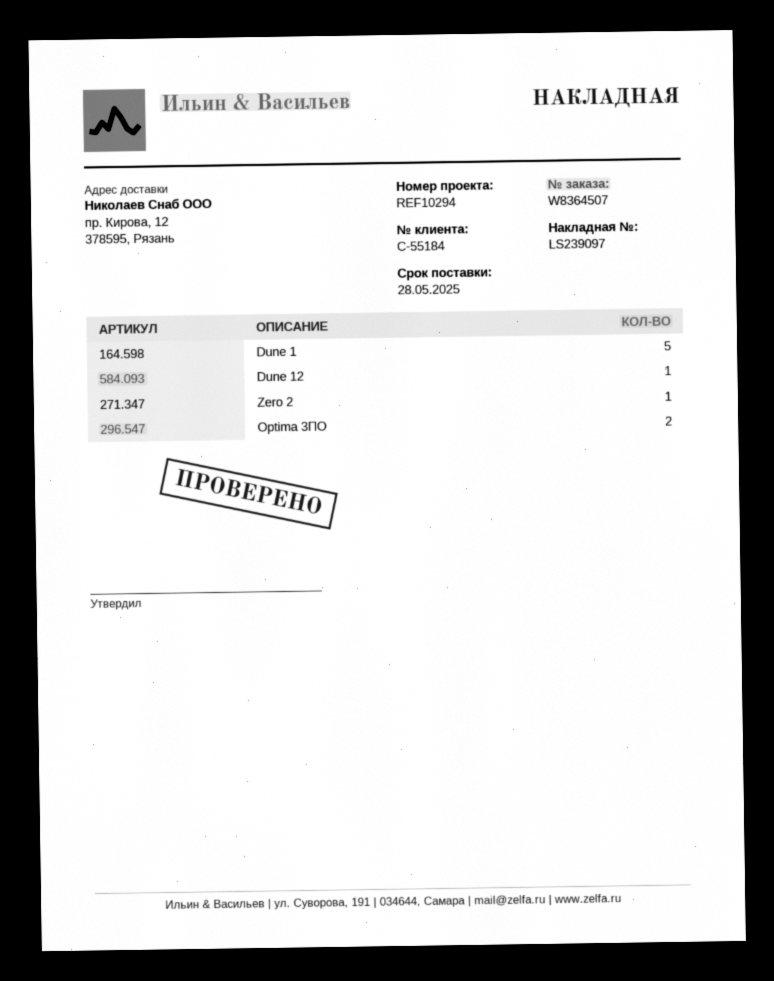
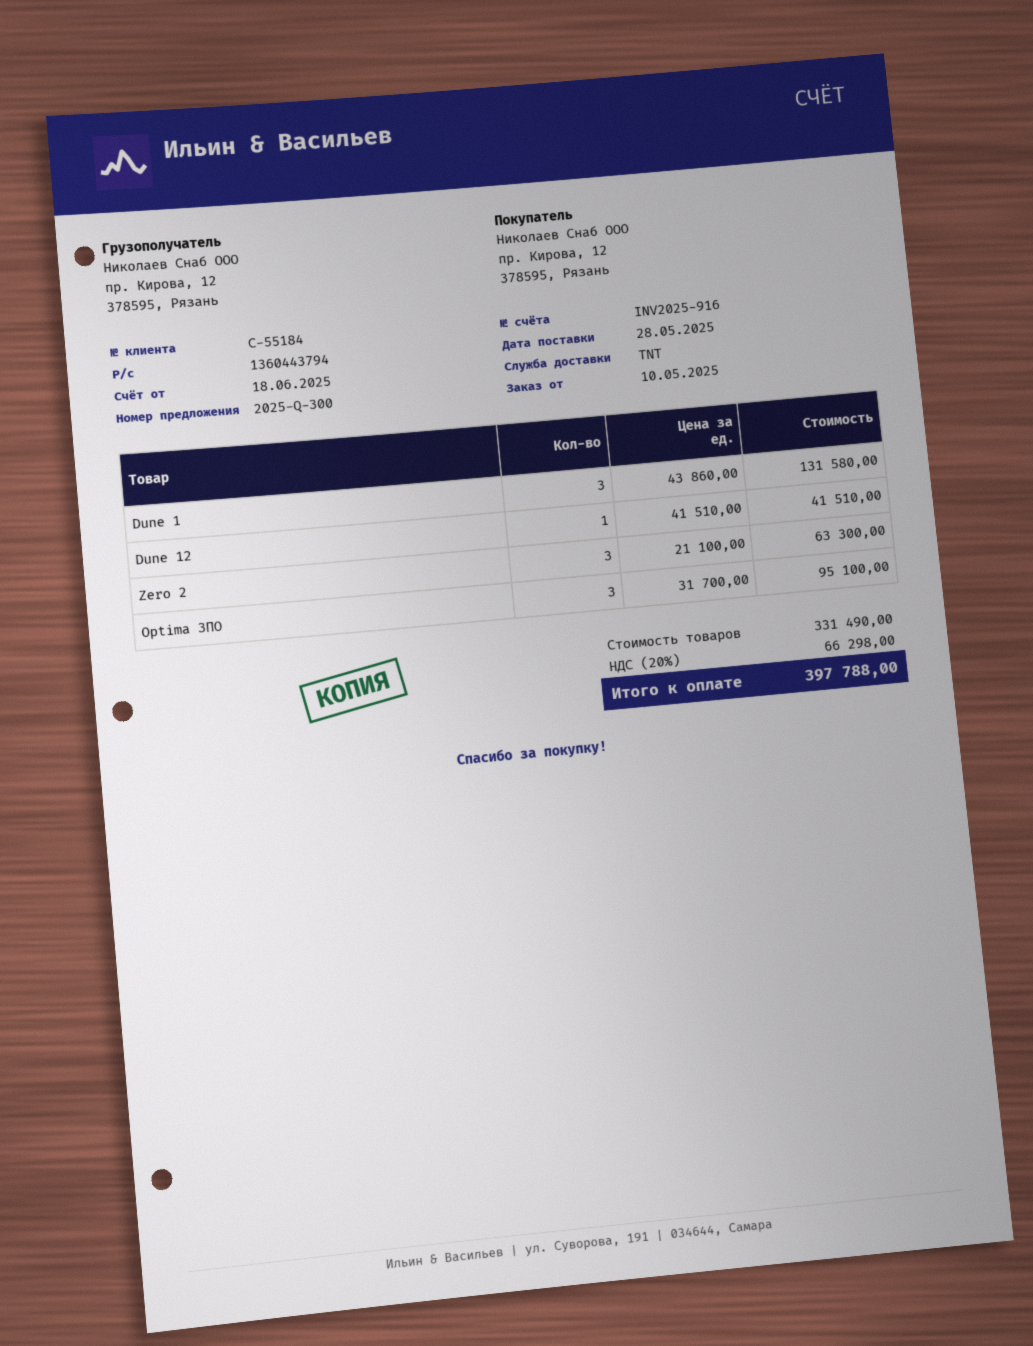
Dune 1: 5 -> 3
Zero 2: 1 -> 3
Optima 3ПО: 2 -> 3

